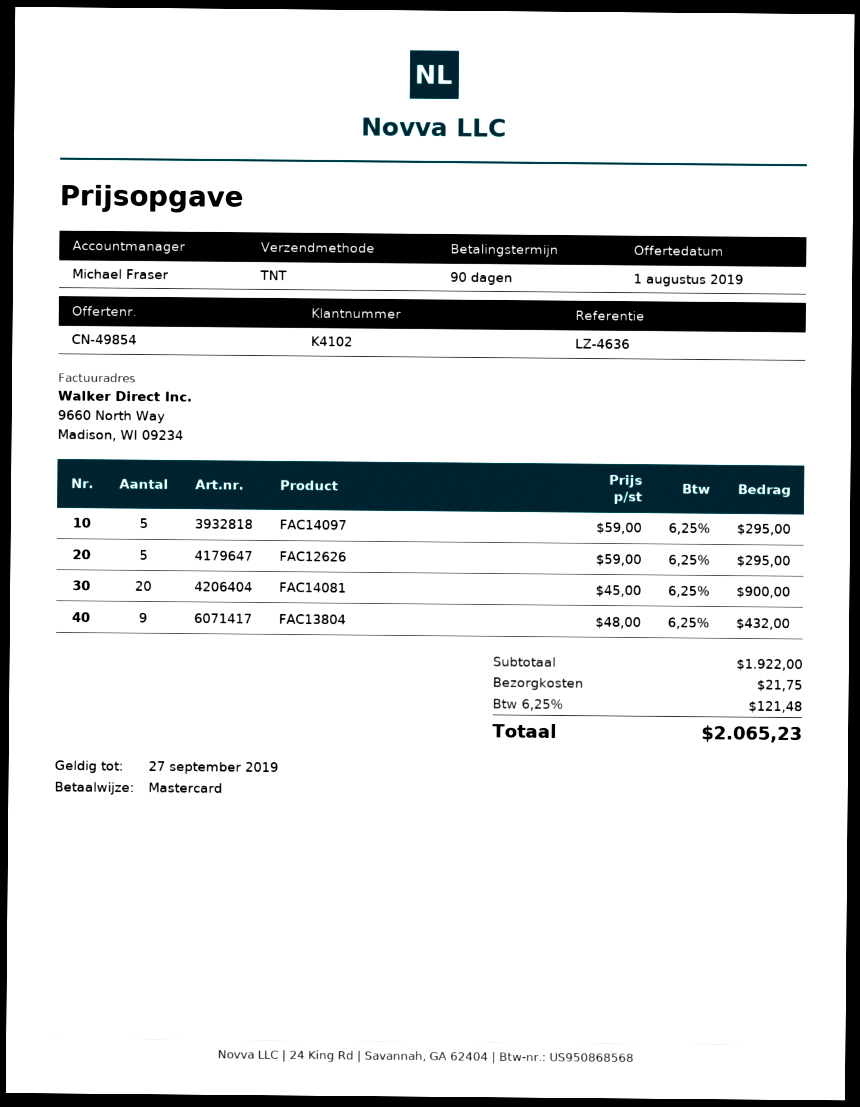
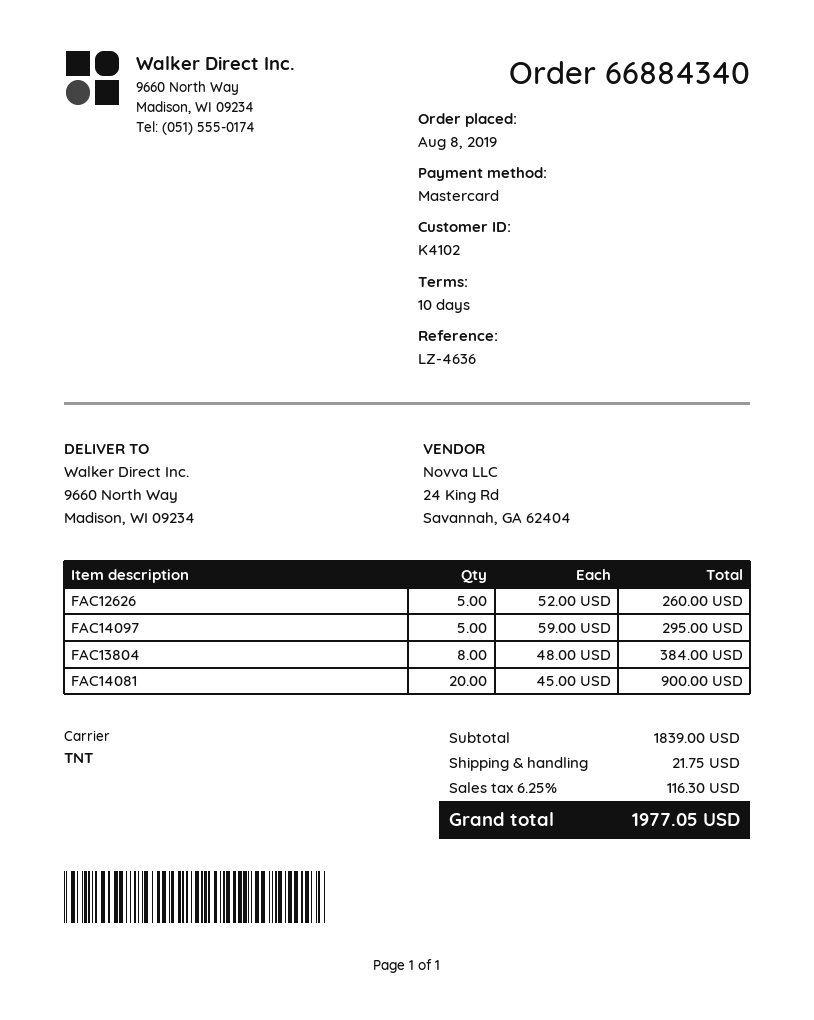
payment terms: 90 days -> 10 days
FAC12626: 5 x 59.00 = 295.00 -> 5 x 52.00 = 260.00
FAC13804: 9 x 48.00 = 432.00 -> 8 x 48.00 = 384.00
subtotal: 1922.00 -> 1839.00
tax: 6.25% = 121.48 -> 6.25% = 116.30
total: 2065.23 -> 1977.05

